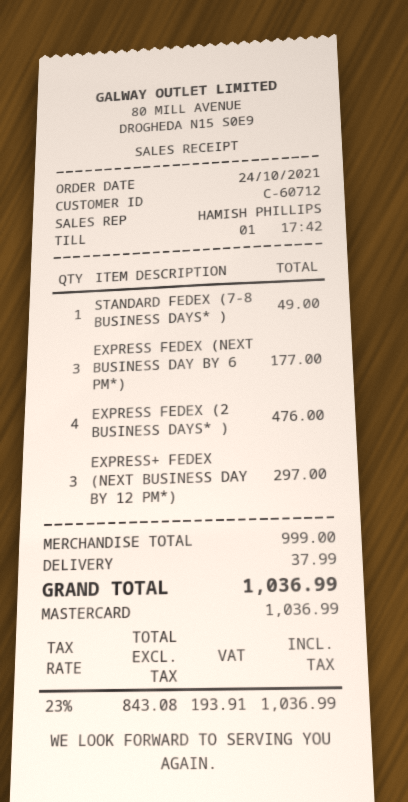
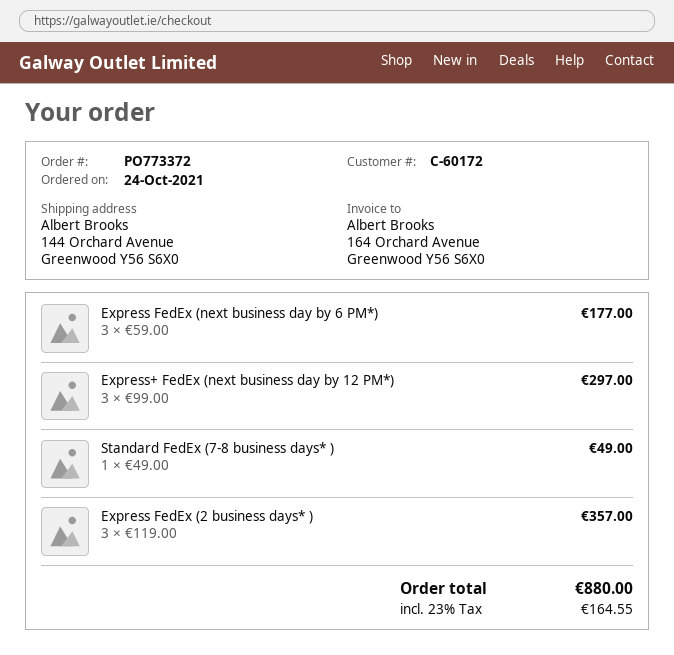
customer number: C-60712 -> C-60172
EXPRESS FEDEX (2 BUSINESS DAYS* ): 4 for 476.00 -> 3 for 357.00
shipping: 37.99 -> none
tax: 23% = 193.91 -> 23% = 164.55
total: 1036.99 -> 880.00

